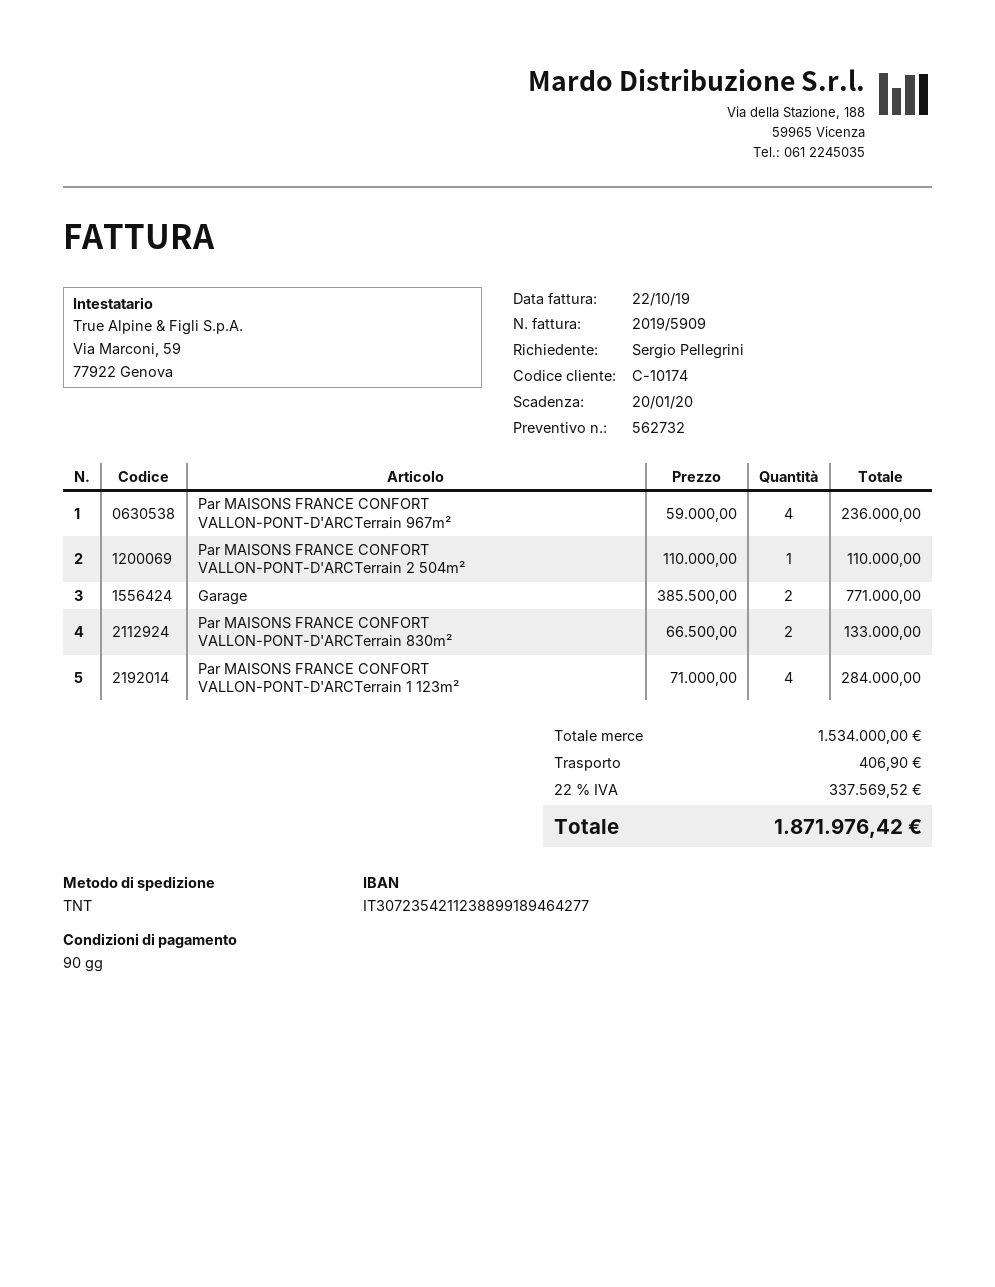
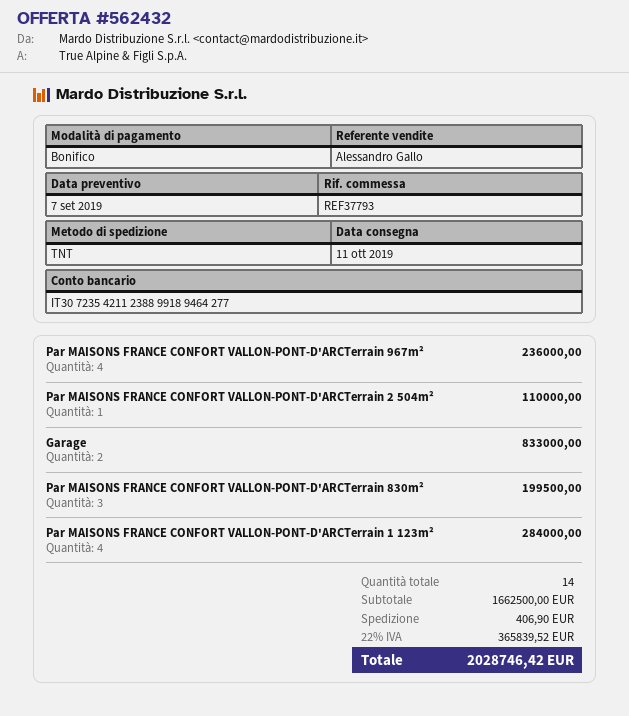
quote number: 562732 -> 562432
Garage: 2 for 771000.00 -> 2 for 833000.00
Par MAISONS FRANCE CONFORT VALLON-PONT-D'ARCTerrain 830m²: 2 for 133000.00 -> 3 for 199500.00
subtotal: 1534000.00 -> 1662500.00
tax: 22% = 337569.52 -> 22% = 365839.52
total: 1871976.42 -> 2028746.42

